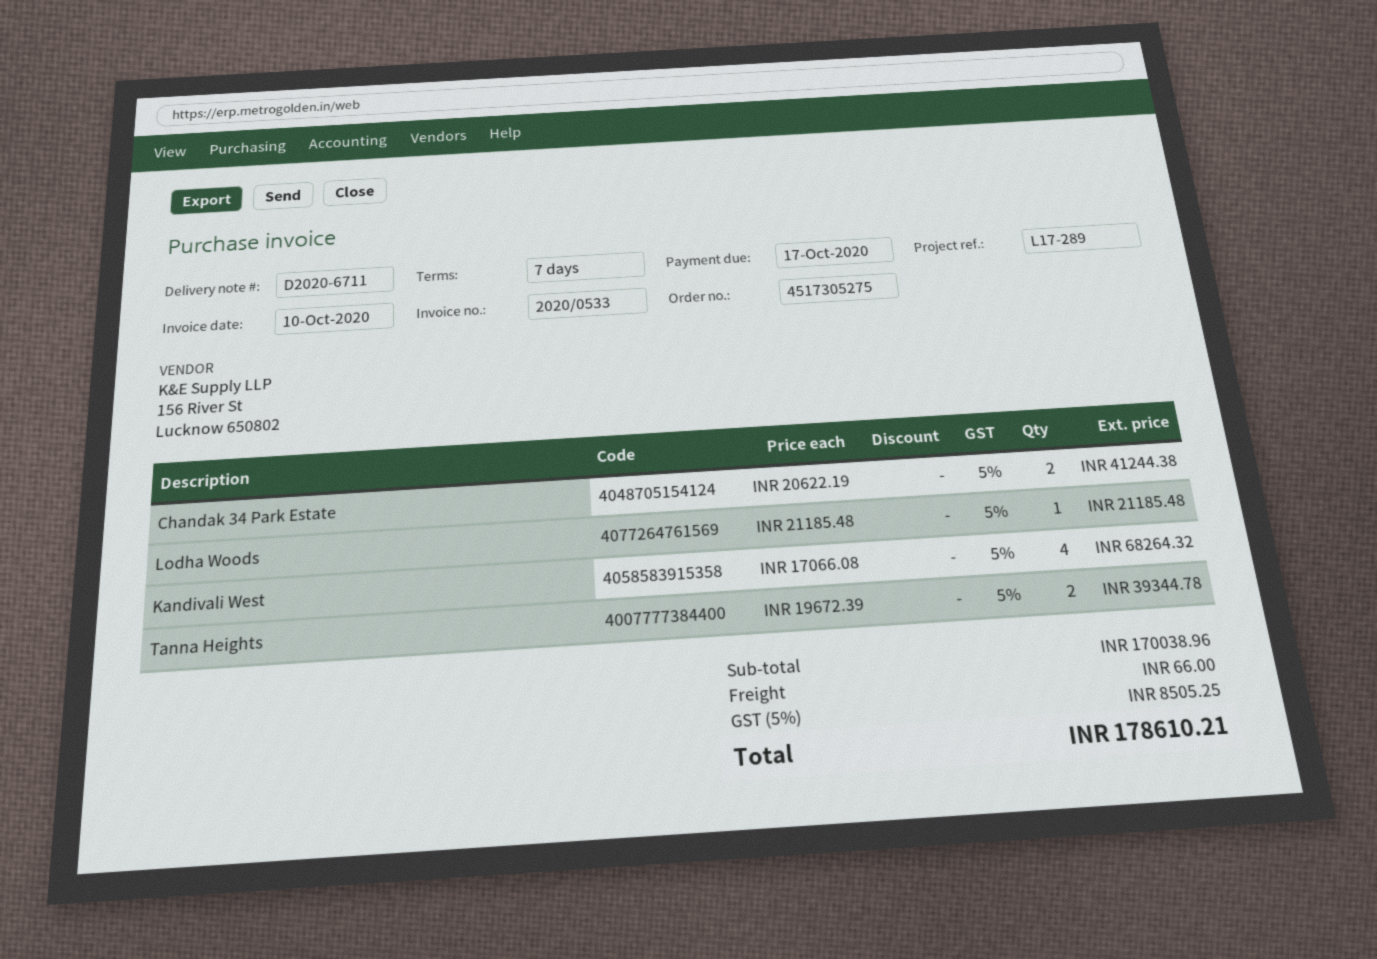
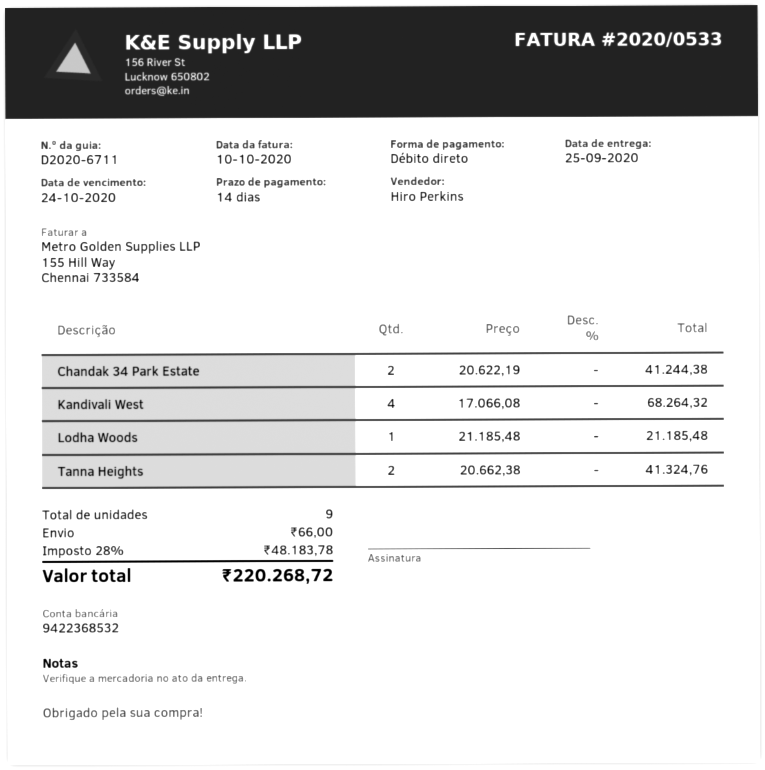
payment terms: 7 days -> 14 days
due date: 2020-10-17 -> 2020-10-24
Tanna Heights: 2 x 19672.39 = 39344.78 -> 2 x 20662.38 = 41324.76
tax: 5% = 8505.25 -> 28% = 48183.78
total: 178610.21 -> 220268.72

